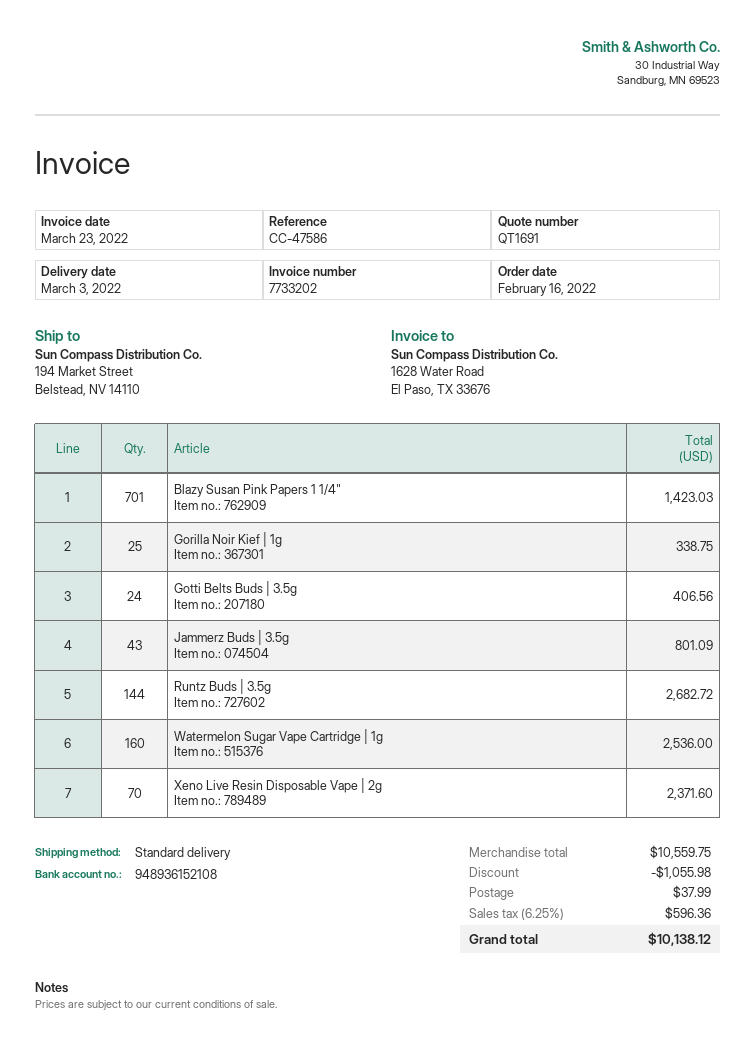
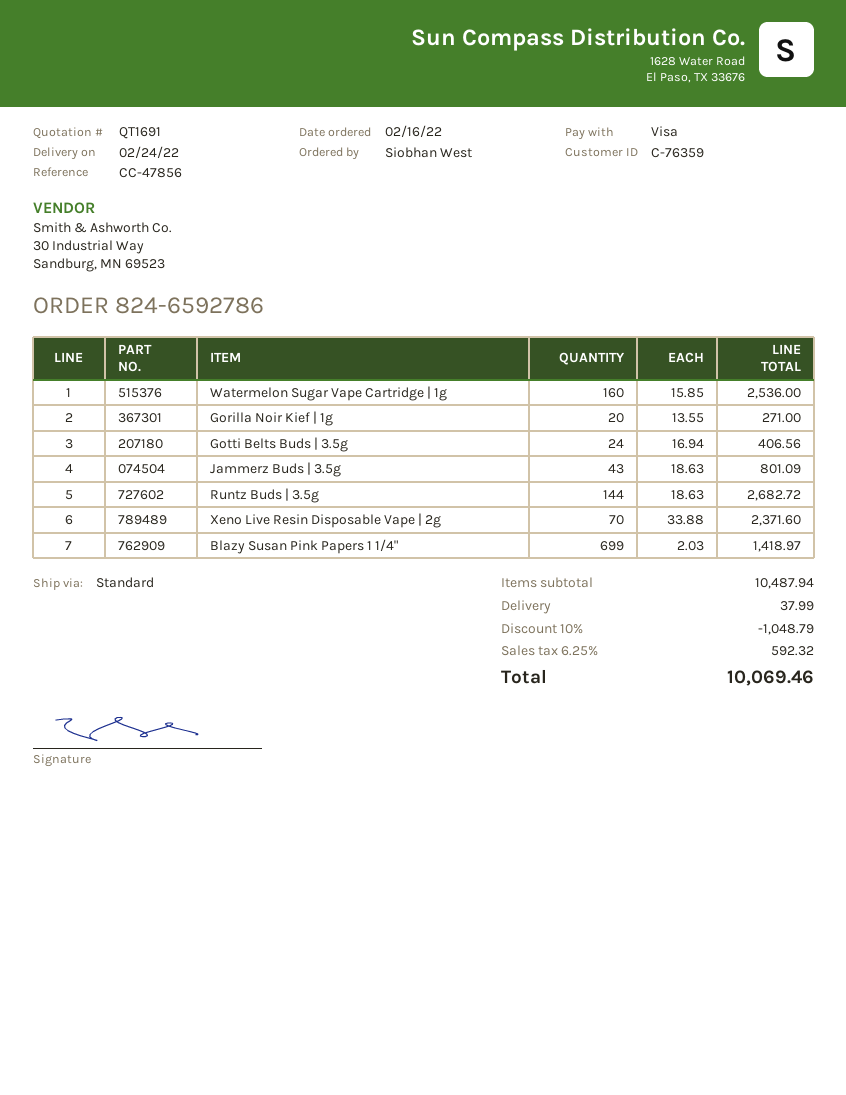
delivery date: 2022-03-03 -> 2022-02-24
reference: CC-47586 -> CC-47856
Blazy Susan Pink Papers 1 1/4": 701 for 1423.03 -> 699 for 1418.97
Gorilla Noir Kief | 1g: 25 for 338.75 -> 20 for 271.00
subtotal: 10559.75 -> 10487.94
discount: 1055.98 -> 1048.79
tax: 6.25% = 596.36 -> 6.25% = 592.32
total: 10138.12 -> 10069.46

